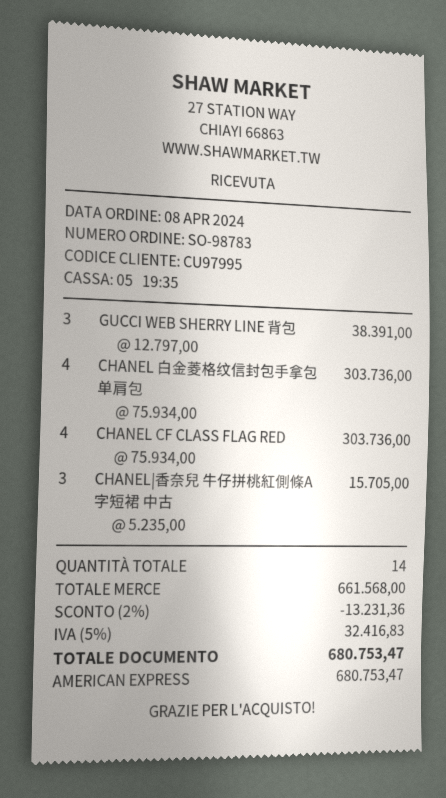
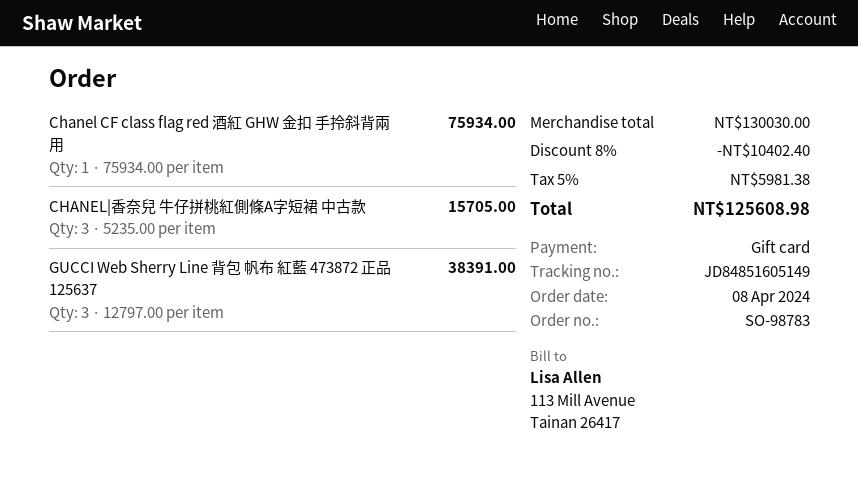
payment method: American Express -> gift card
CHANEL 白金菱格纹信封包手拿包单肩包: 4 x 75934.00 = 303736.00 -> none
CHANEL CF CLASS FLAG RED: 4 x 75934.00 = 303736.00 -> 1 x 75934.00 = 75934.00
subtotal: 661568.00 -> 130030.00
discount: 2% = 13231.36 -> 8% = 10402.40
tax: 5% = 32416.83 -> 5% = 5981.38
total: 680753.47 -> 125608.98

